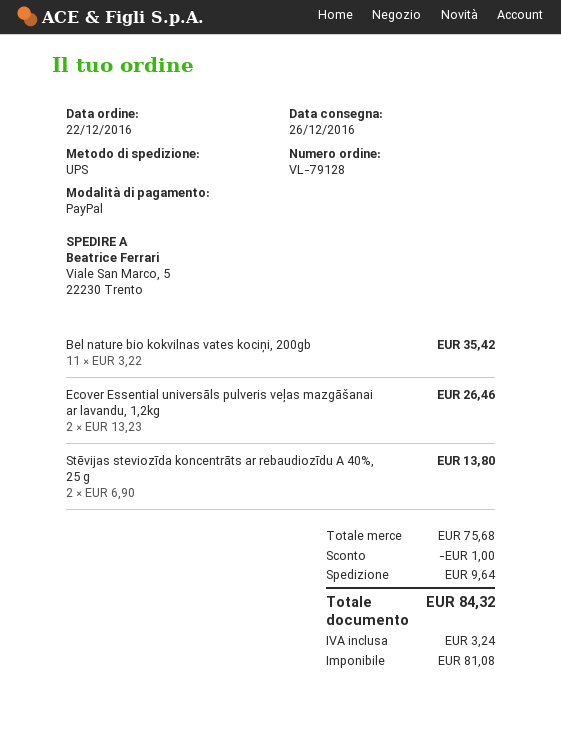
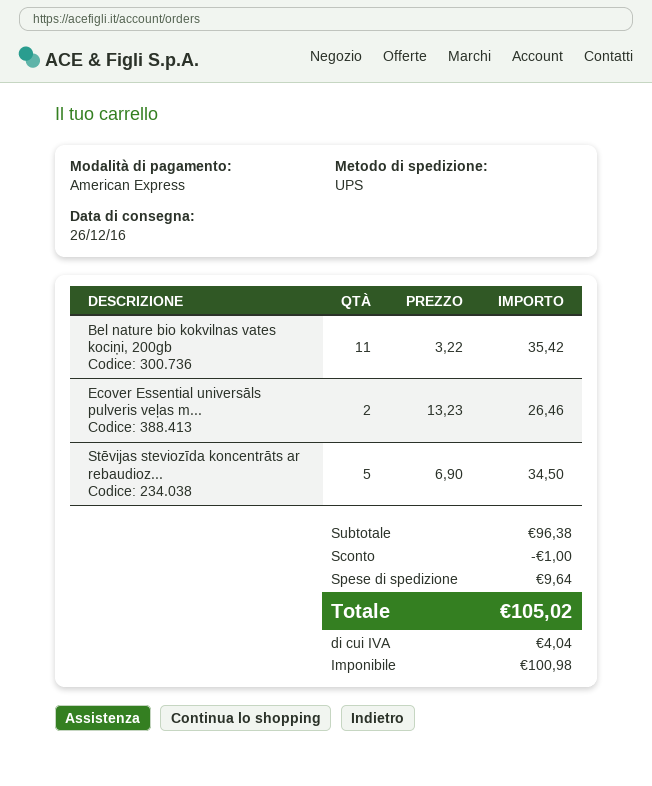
payment method: PayPal -> American Express
Stēvijas steviozīda koncentrāts ar rebaudiozīdu A 40%, 25 g: 2 x 6.90 = 13.80 -> 5 x 6.90 = 34.50
subtotal: 75.68 -> 96.38
net: 81.08 -> 100.98
tax: 3.24 -> 4.04
total: 84.32 -> 105.02

